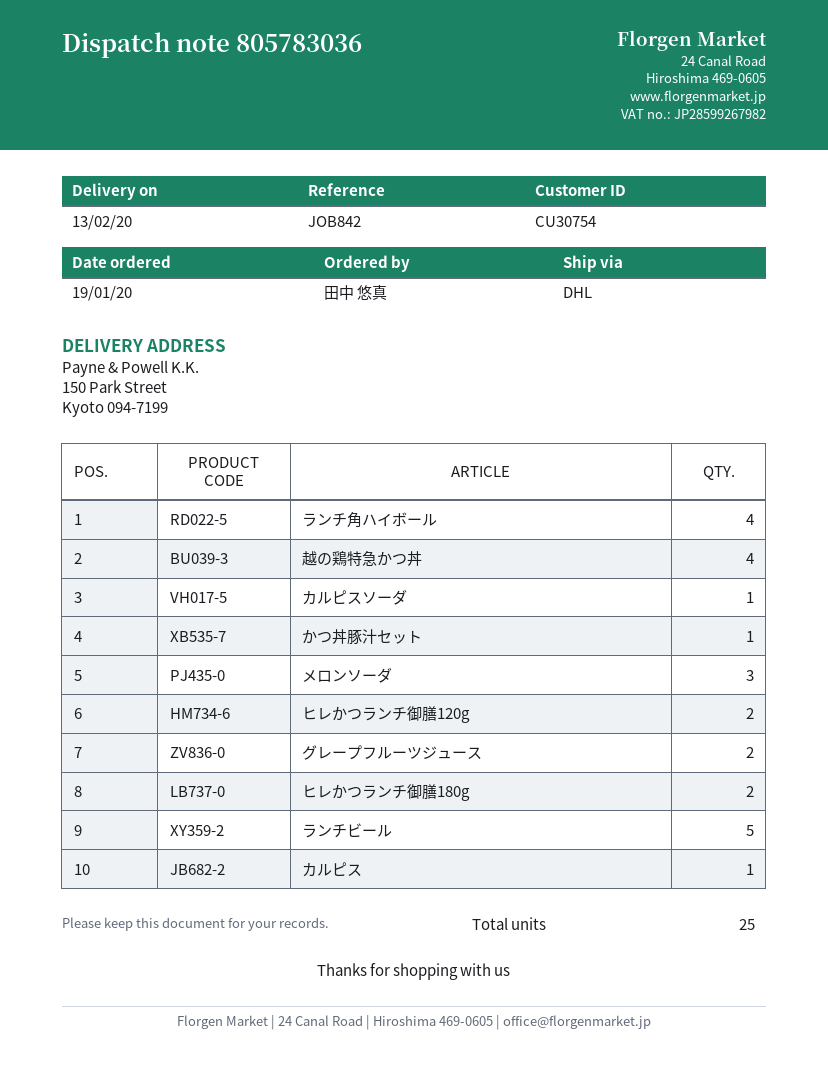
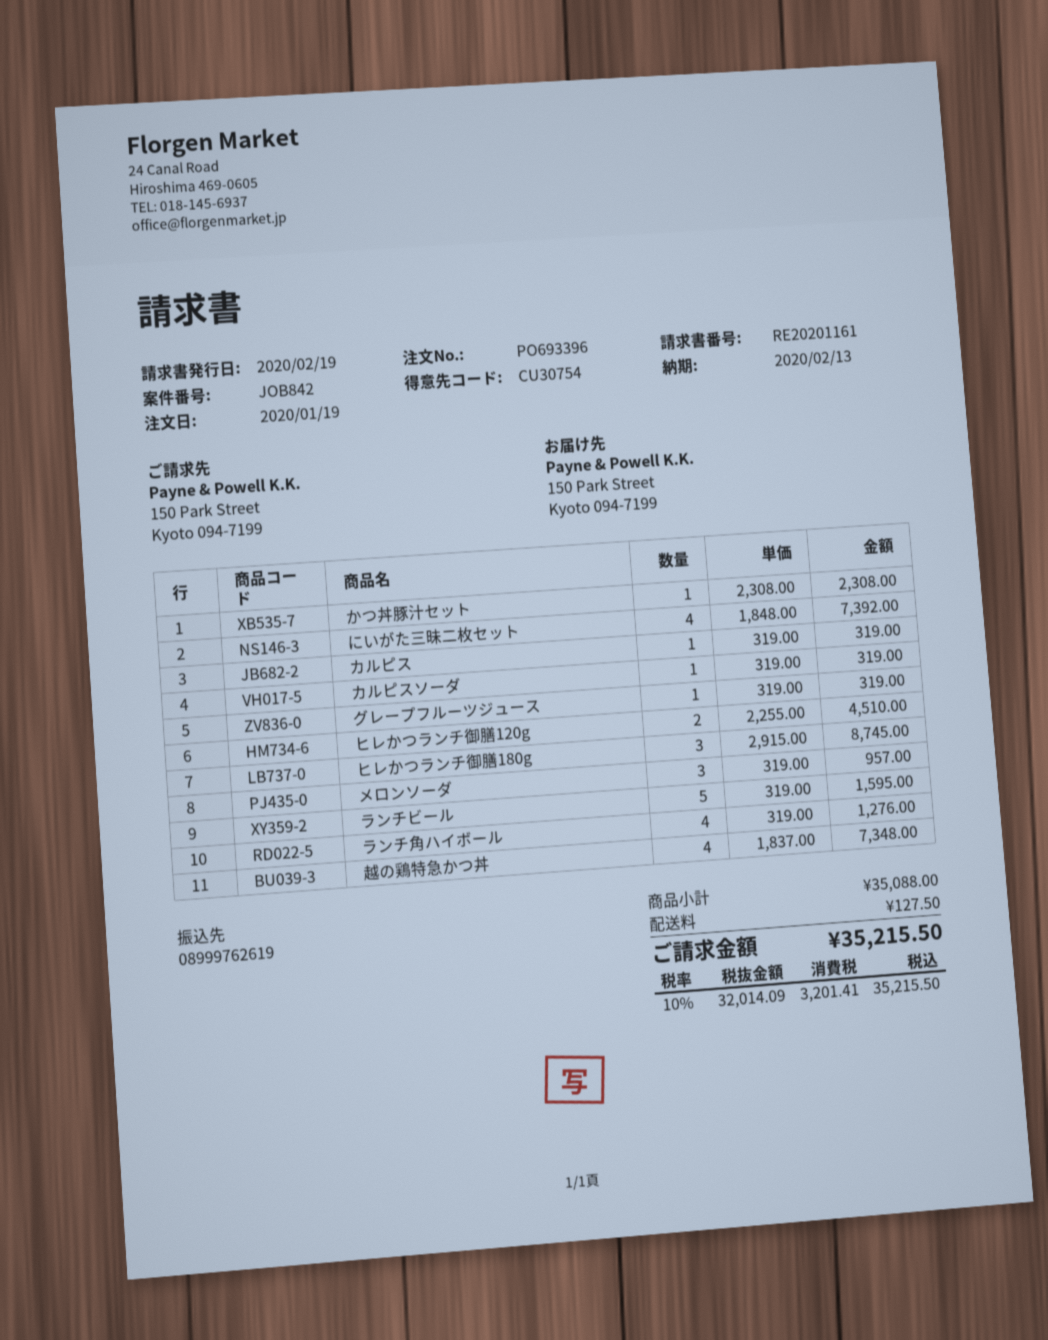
グレープフルーツジュース: 2 -> 1
ヒレかつランチ御膳180g: 2 -> 3
にいがた三昧二枚セット: none -> 4

